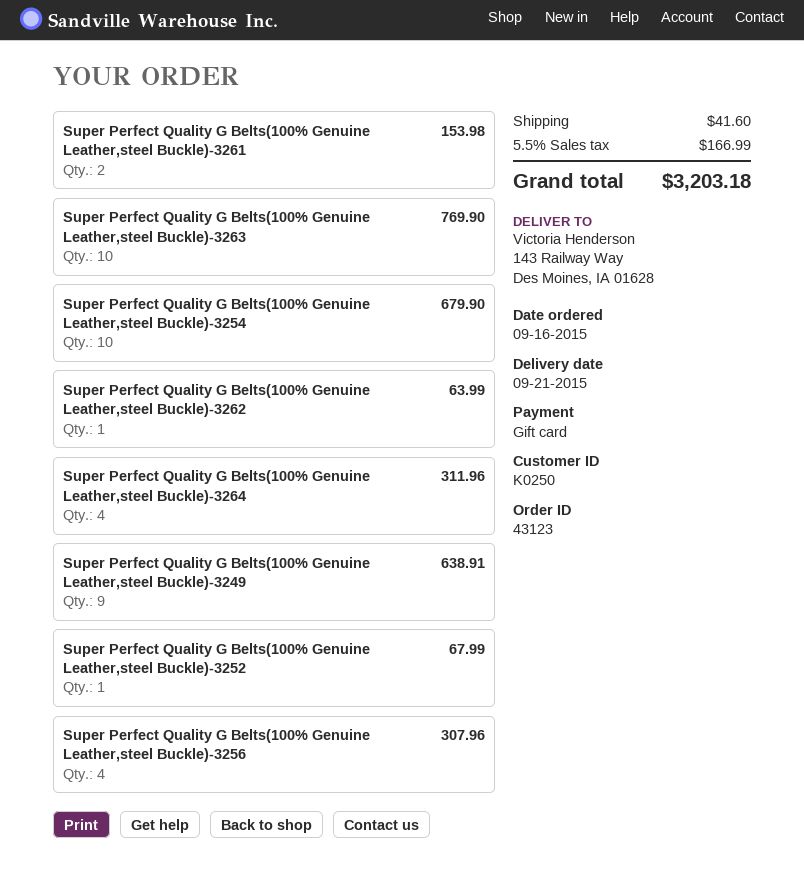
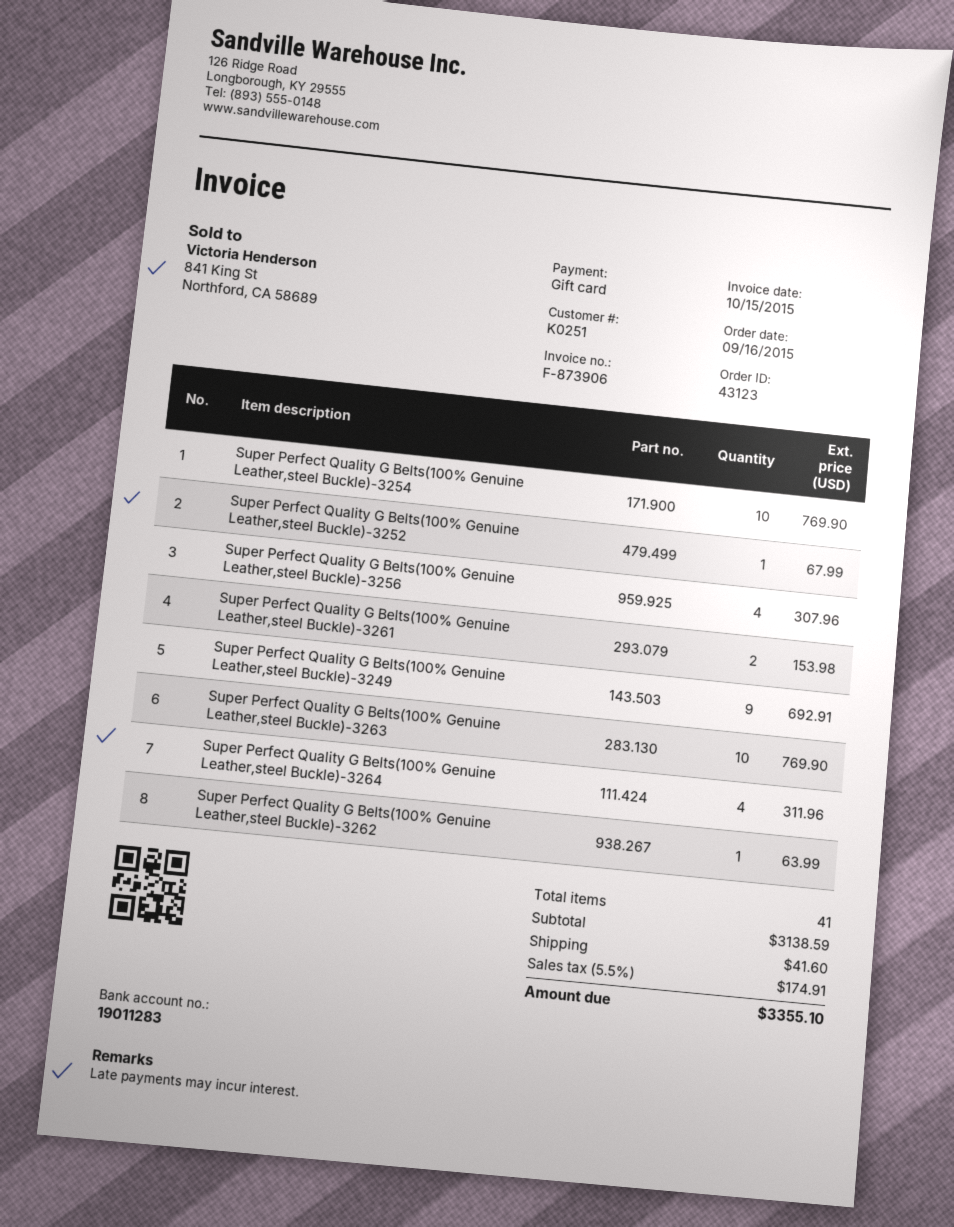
customer number: K0250 -> K0251
Super Perfect Quality G Belts(100% Genuine Leather,steel Buckle)-3254: 10 for 679.90 -> 10 for 769.90
Super Perfect Quality G Belts(100% Genuine Leather,steel Buckle)-3249: 9 for 638.91 -> 9 for 692.91
tax: 5.5% = 166.99 -> 5.5% = 174.91
total: 3203.18 -> 3355.10

